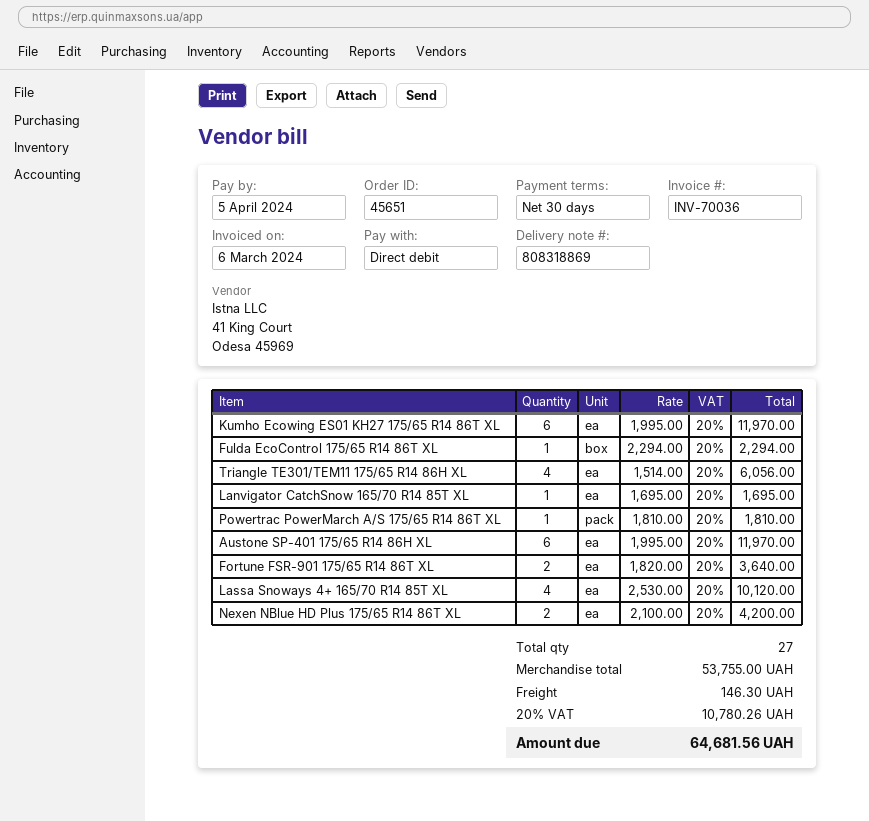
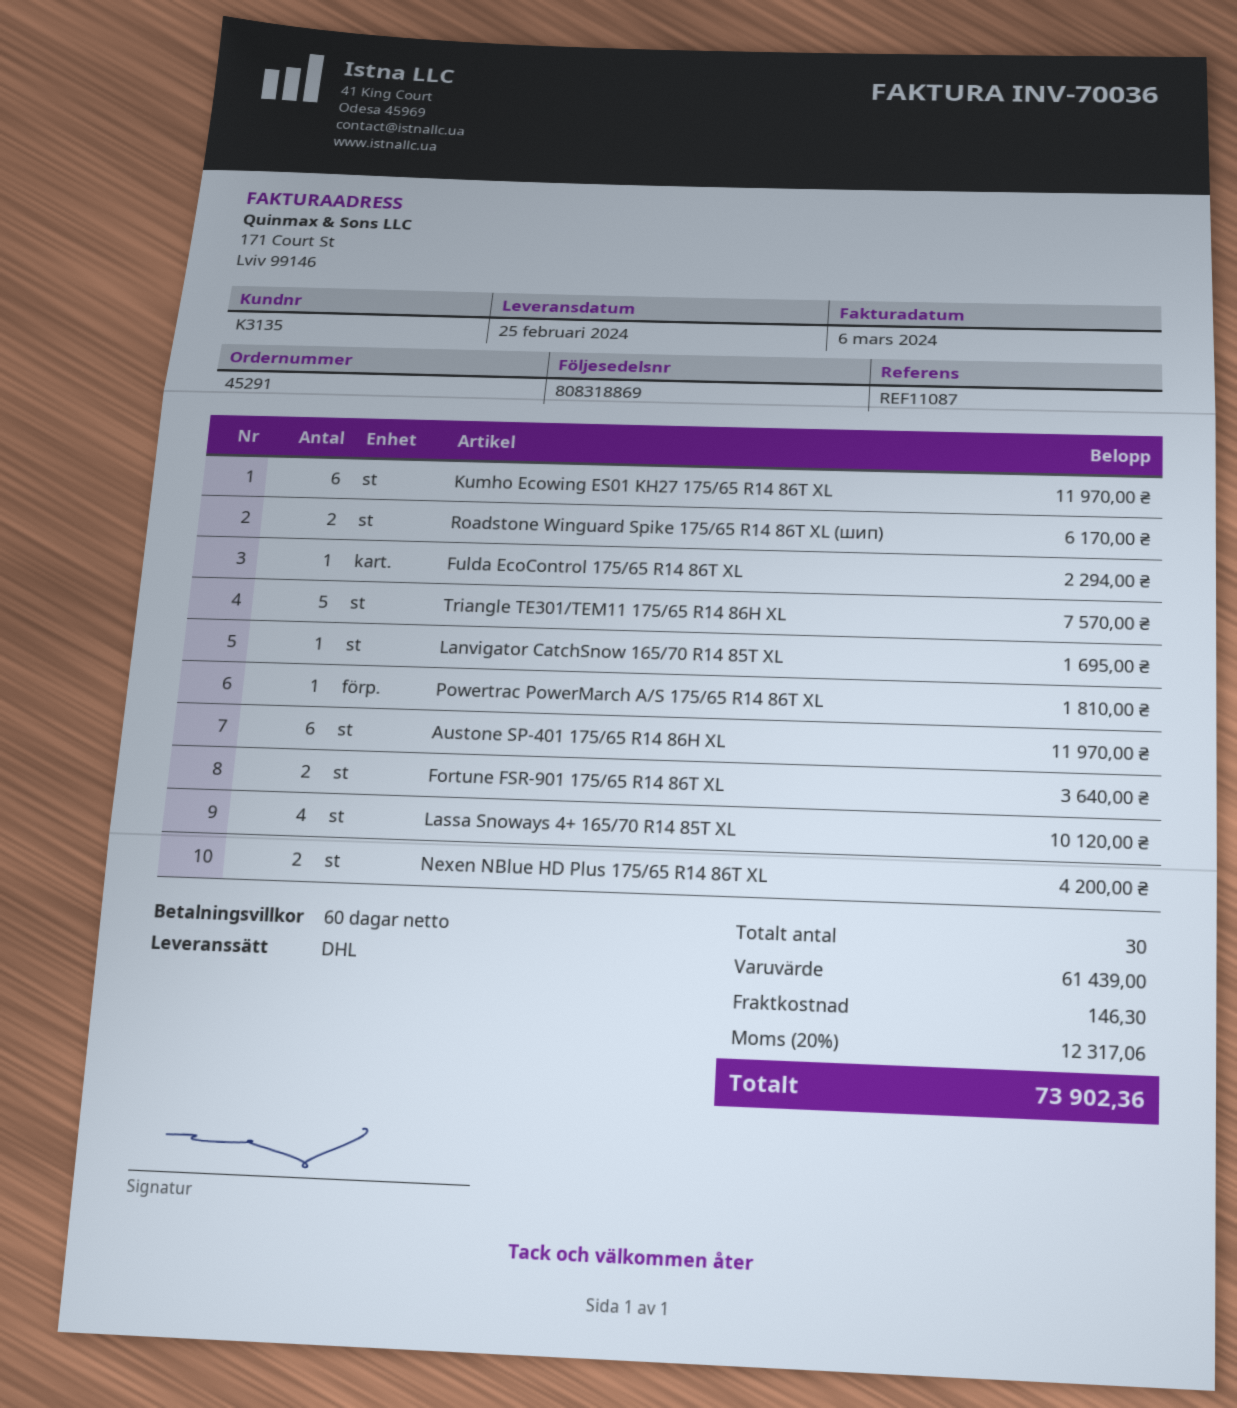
order number: 45651 -> 45291
payment terms: 30 days -> 60 days
Triangle TE301/TEM11 175/65 R14 86H XL: 4 for 6056.00 -> 5 for 7570.00
Roadstone Winguard Spike 175/65 R14 86T XL (шип): none -> 2 for 6170.00
total quantity: 27 -> 30
subtotal: 53755.00 -> 61439.00
tax: 20% = 10780.26 -> 20% = 12317.06
total: 64681.56 -> 73902.36

